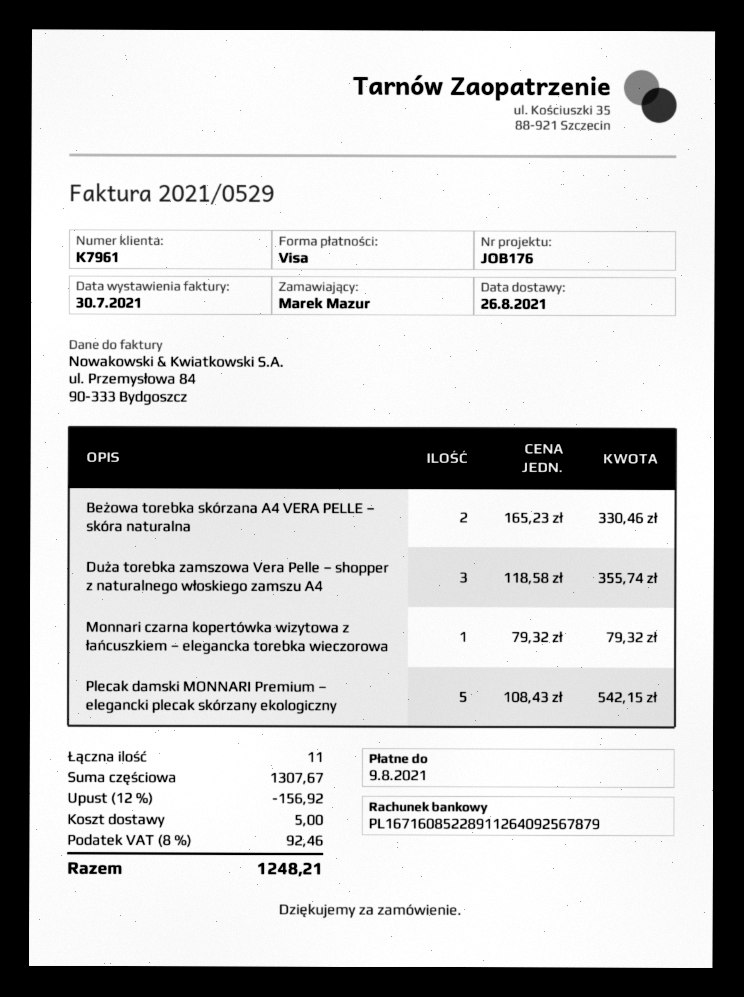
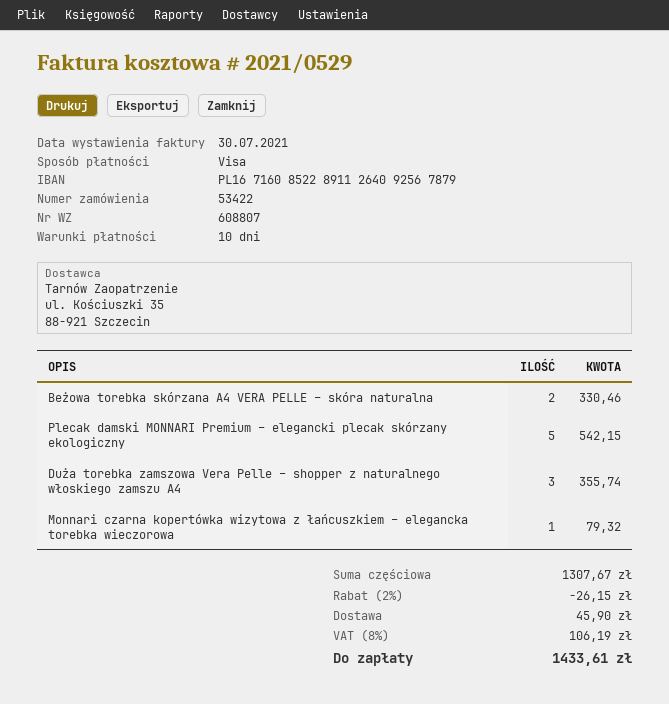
discount: 12% = 156.92 -> 2% = 26.15
shipping: 5.00 -> 45.90
tax: 8% = 92.46 -> 8% = 106.19
total: 1248.21 -> 1433.61

